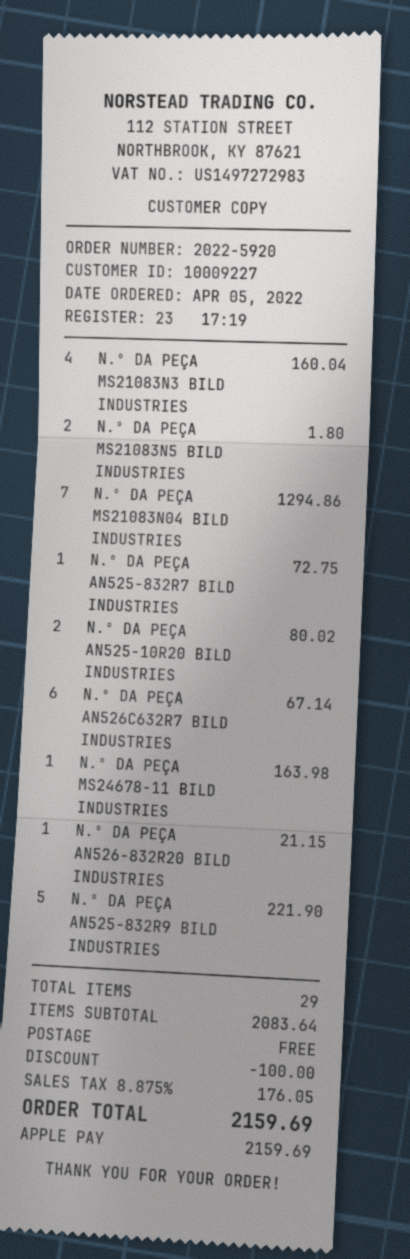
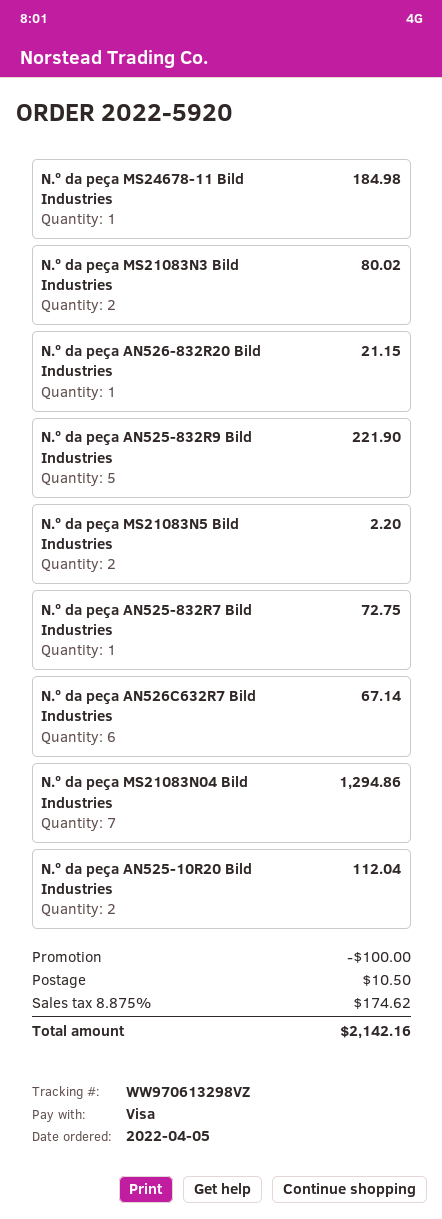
payment method: Apple Pay -> Visa
N.º DA PEÇA MS21083N3 BILD INDUSTRIES: 4 for 160.04 -> 2 for 80.02
N.º DA PEÇA MS21083N5 BILD INDUSTRIES: 2 for 1.80 -> 2 for 2.20
N.º DA PEÇA AN525-10R20 BILD INDUSTRIES: 2 for 80.02 -> 2 for 112.04
N.º DA PEÇA MS24678-11 BILD INDUSTRIES: 1 for 163.98 -> 1 for 184.98
shipping: 0.00 -> 10.50
tax: 8.875% = 176.05 -> 8.875% = 174.62
total: 2159.69 -> 2142.16

